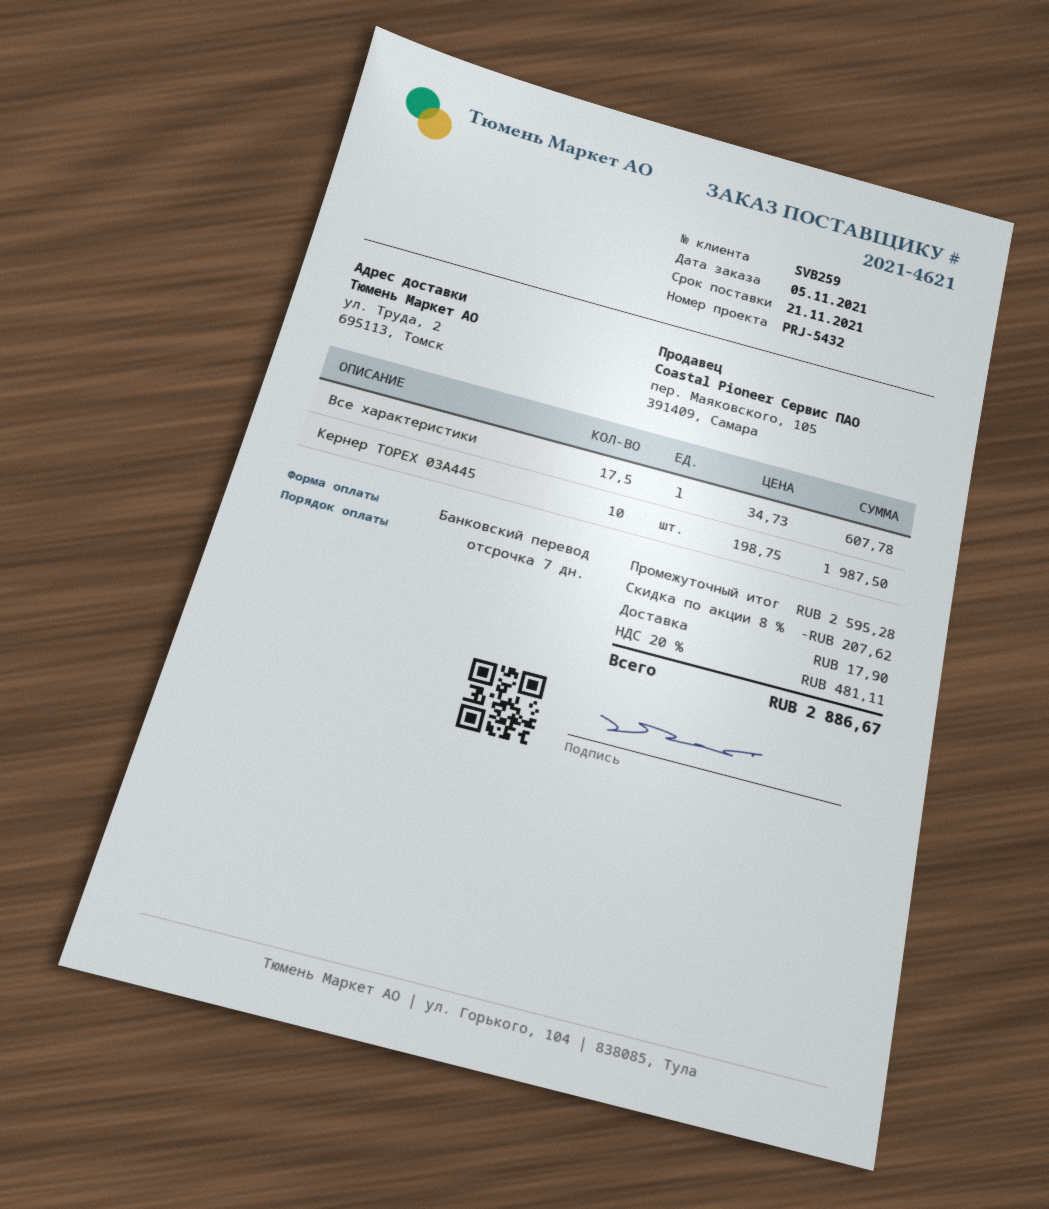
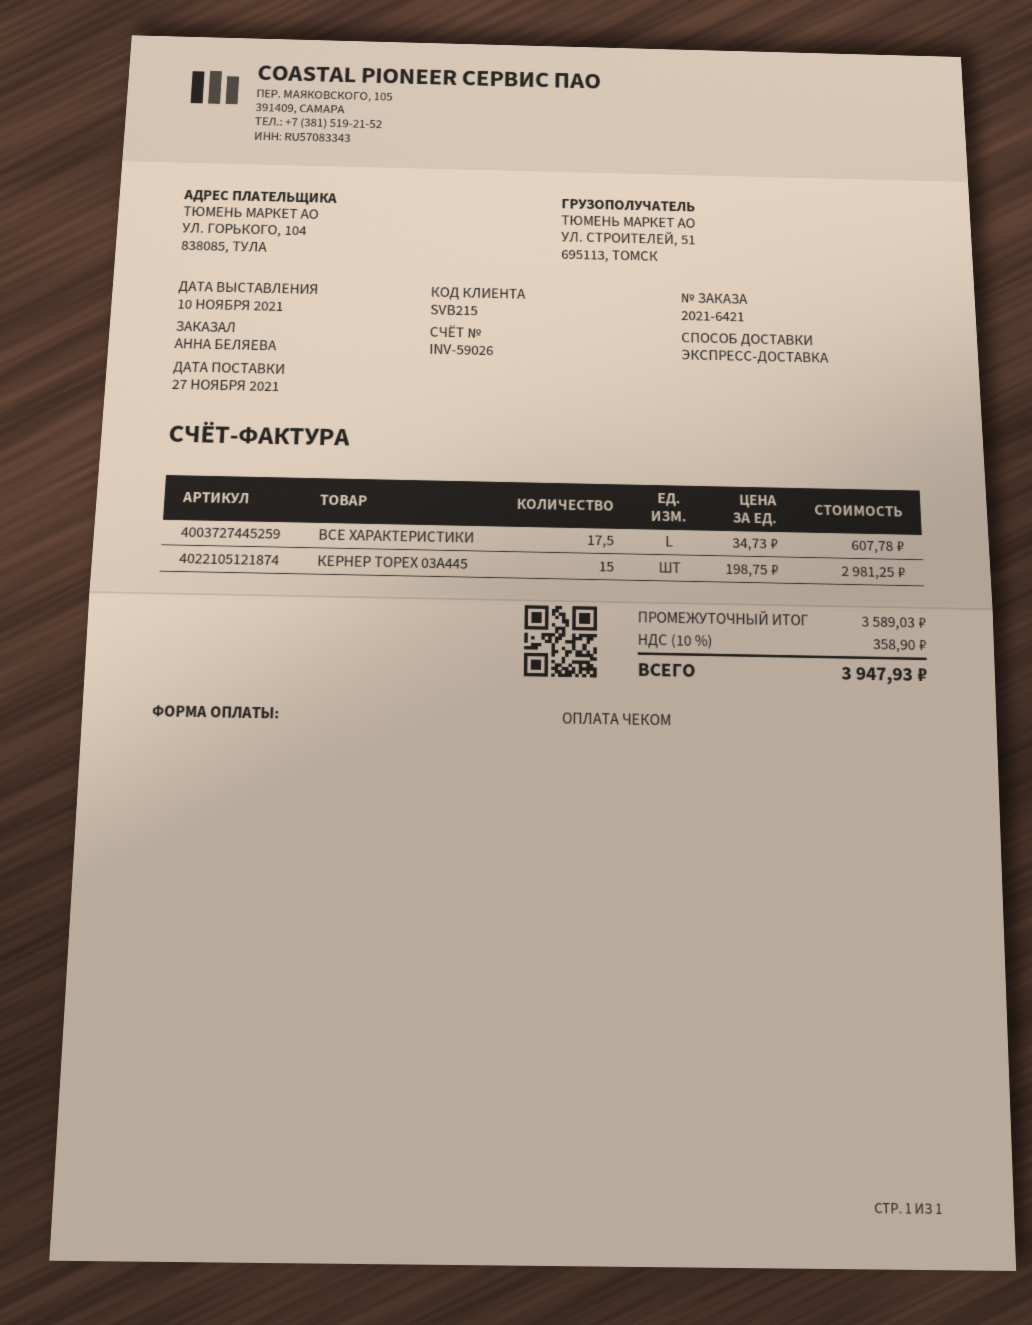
order number: 2021-4621 -> 2021-6421
delivery date: 2021-11-21 -> 2021-11-27
customer number: SVB259 -> SVB215
payment method: bank transfer -> cheque
ship to: ул. Труда, 2, 695113, Томск -> УЛ. СТРОИТЕЛЕЙ, 51, 695113, ТОМСК
Кернер TOPEX 03A445: 10 x 198.75 = 1987.50 -> 15 x 198.75 = 2981.25
subtotal: 2595.28 -> 3589.03
discount: 8% = 207.62 -> none
shipping: 17.90 -> none
tax: 20% = 481.11 -> 10% = 358.90
total: 2886.67 -> 3947.93

